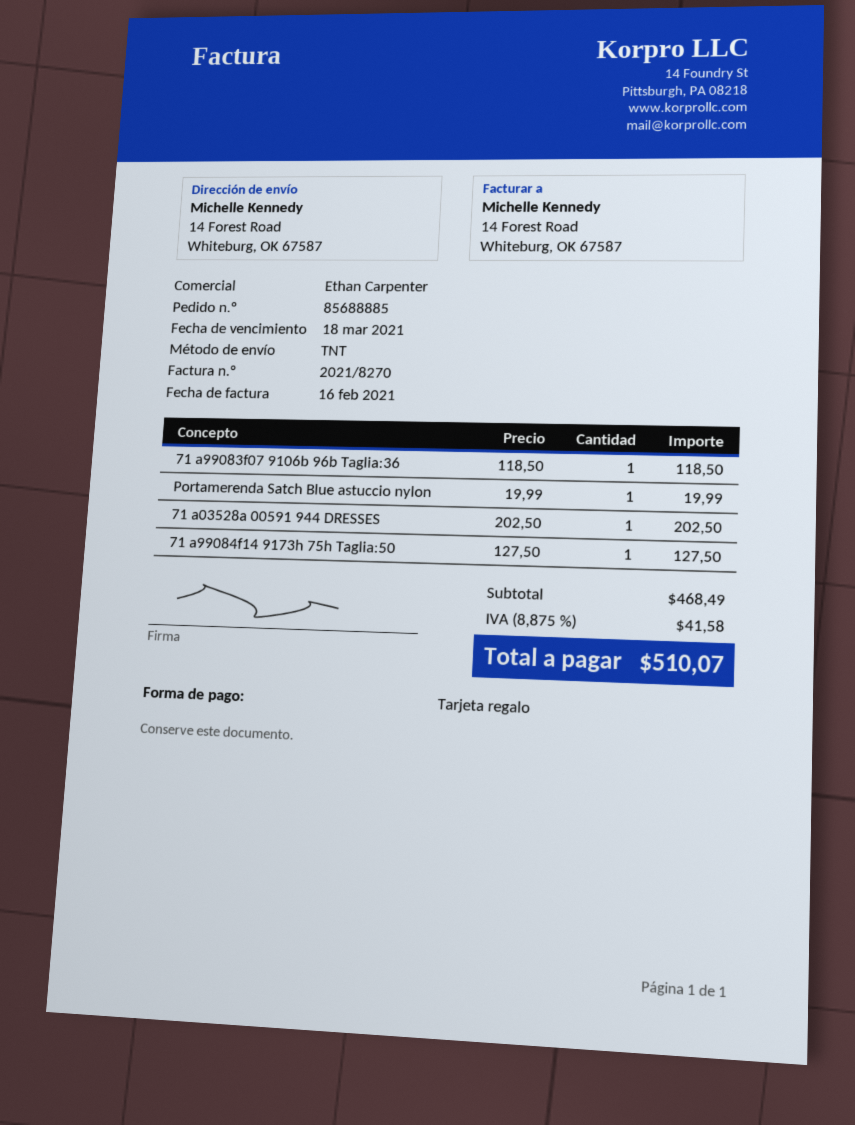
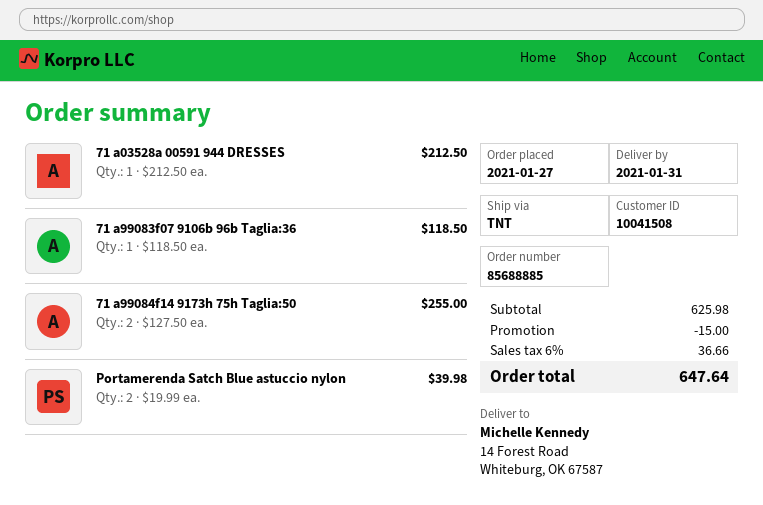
Portamerenda Satch Blue astuccio nylon: 1 x 19.99 = 19.99 -> 2 x 19.99 = 39.98
71 a03528a 00591 944 DRESSES: 1 x 202.50 = 202.50 -> 1 x 212.50 = 212.50
71 a99084f14 9173h 75h Taglia:50: 1 x 127.50 = 127.50 -> 2 x 127.50 = 255.00
subtotal: 468.49 -> 625.98
discount: none -> 15.00
tax: 8.875% = 41.58 -> 6% = 36.66
total: 510.07 -> 647.64

